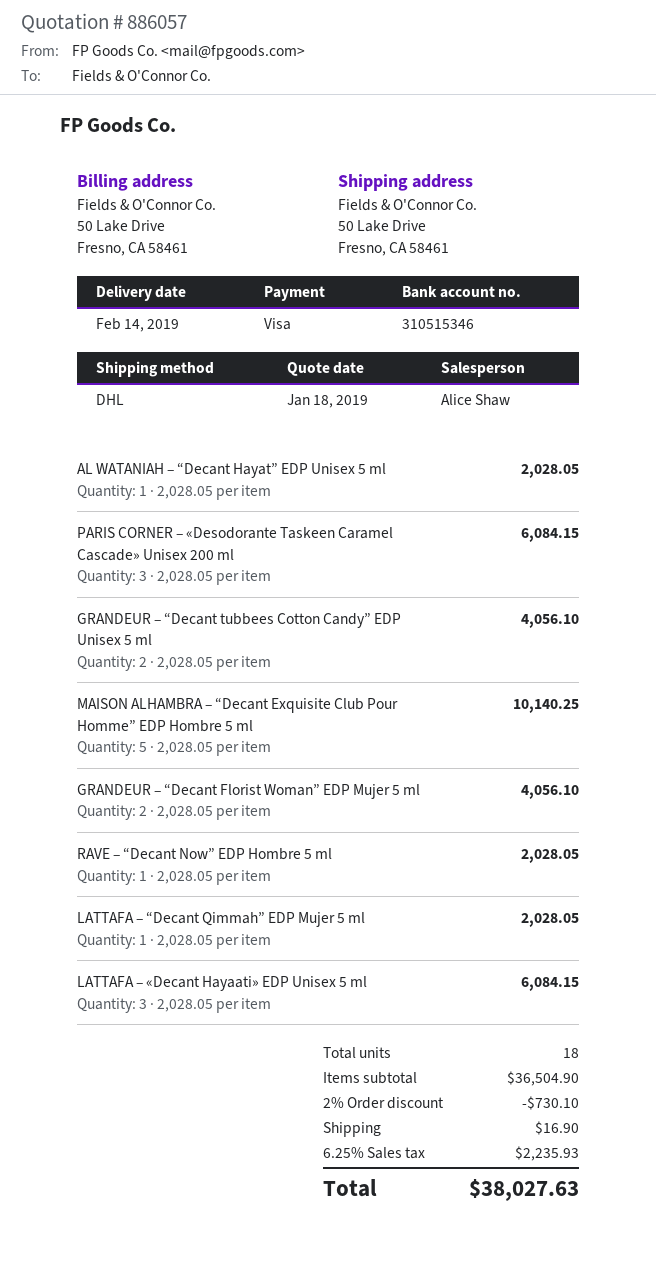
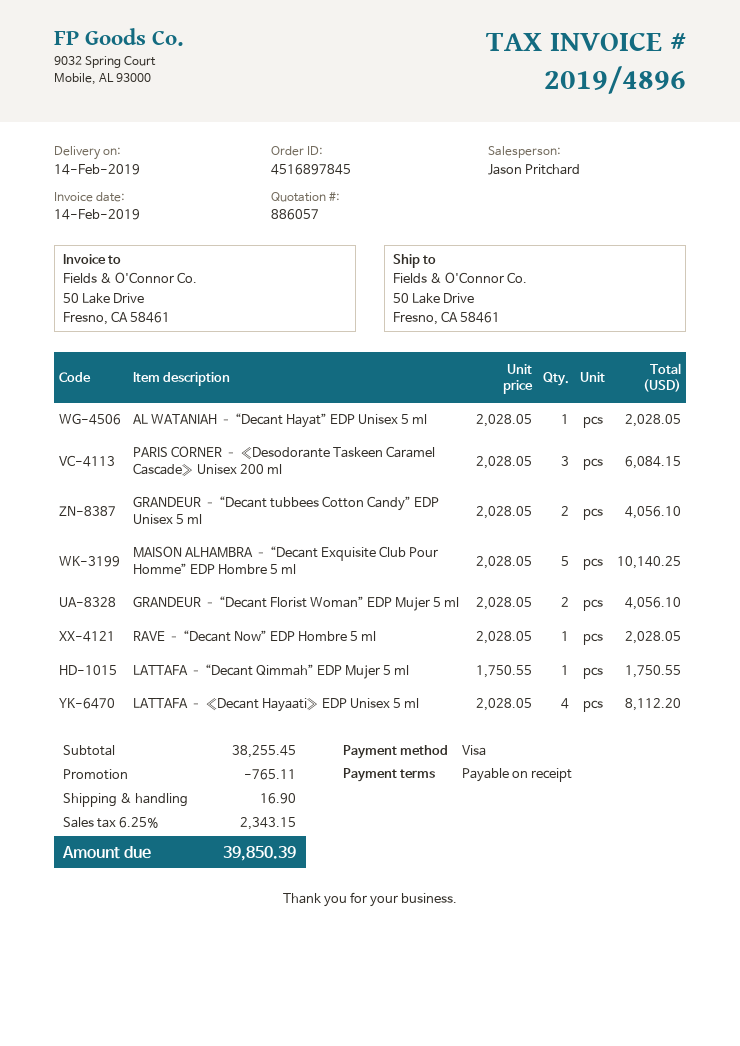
sales rep: Alice Shaw -> Jason Pritchard
LATTAFA – “Decant Qimmah” EDP Mujer 5 ml: 1 x 2028.05 = 2028.05 -> 1 x 1750.55 = 1750.55
LATTAFA – «Decant Hayaati» EDP Unisex 5 ml: 3 x 2028.05 = 6084.15 -> 4 x 2028.05 = 8112.20
subtotal: 36504.90 -> 38255.45
discount: 730.10 -> 765.11
tax: 6.25% = 2235.93 -> 6.25% = 2343.15
total: 38027.63 -> 39850.39

